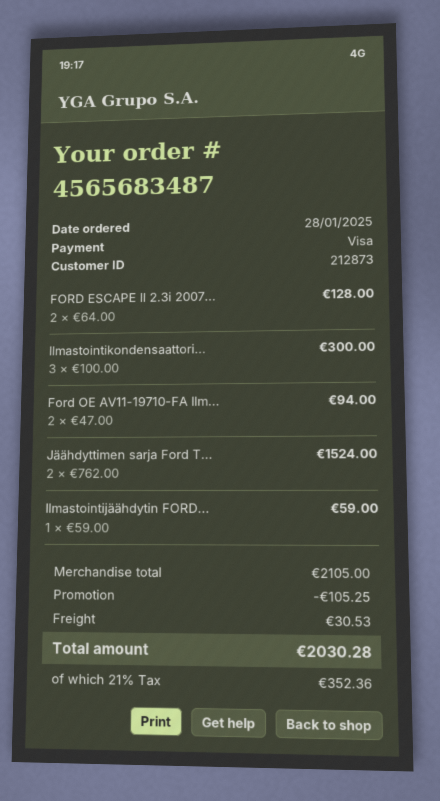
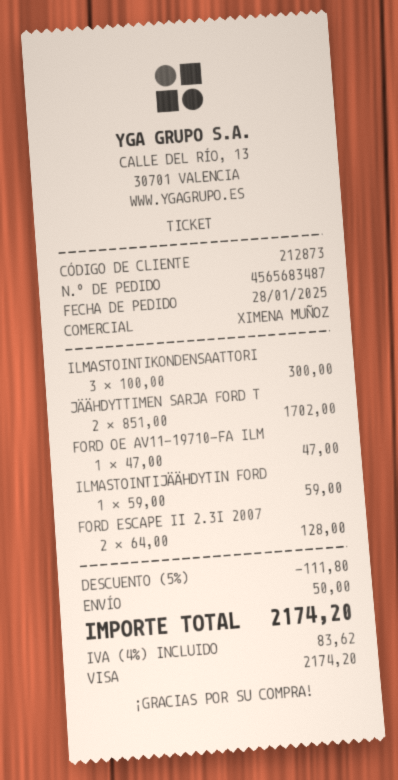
Ford OE AV11-19710-FA Ilm...: 2 x 47.00 = 94.00 -> 1 x 47.00 = 47.00
Jäähdyttimen sarja Ford T...: 2 x 762.00 = 1524.00 -> 2 x 851.00 = 1702.00
discount: 105.25 -> 111.80
shipping: 30.53 -> 50.00
tax: 21% = 352.36 -> 4% = 83.62
total: 2030.28 -> 2174.20

